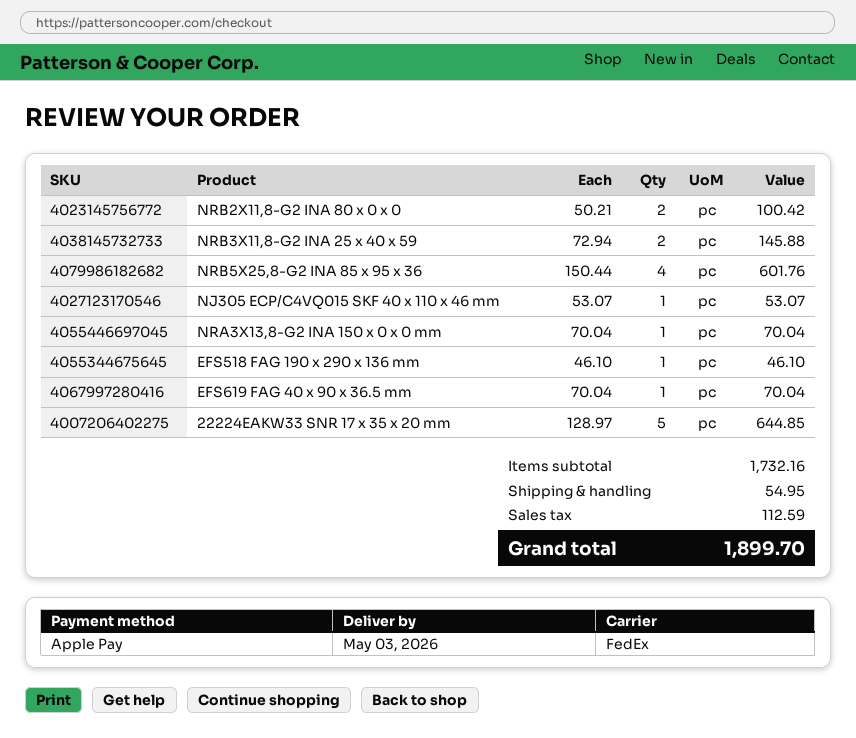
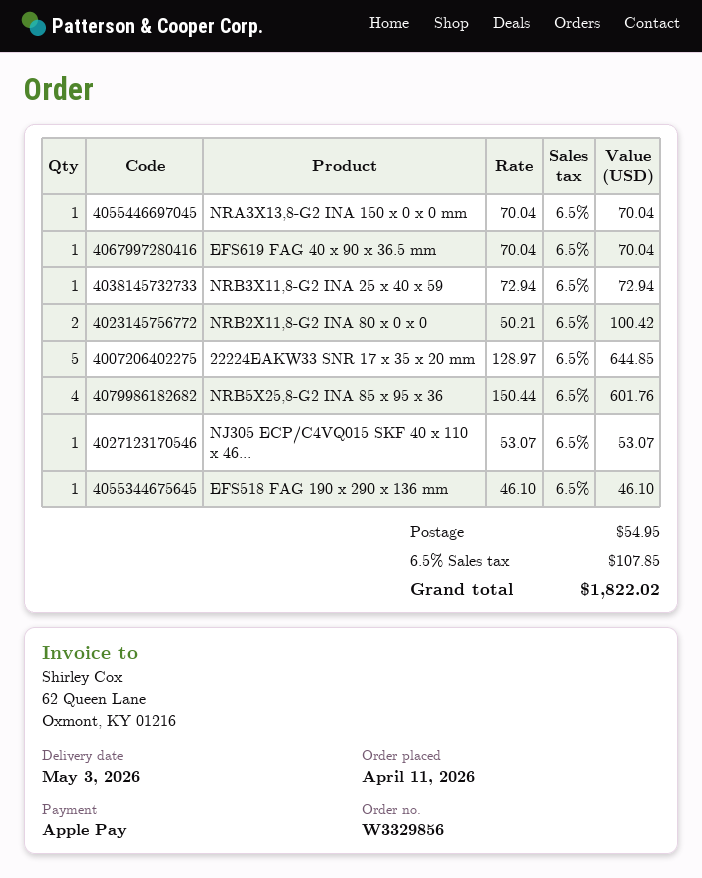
NRB3X11,8-G2 INA 25 x 40 x 59: 2 x 72.94 = 145.88 -> 1 x 72.94 = 72.94
tax: 112.59 -> 107.85
total: 1899.70 -> 1822.02

